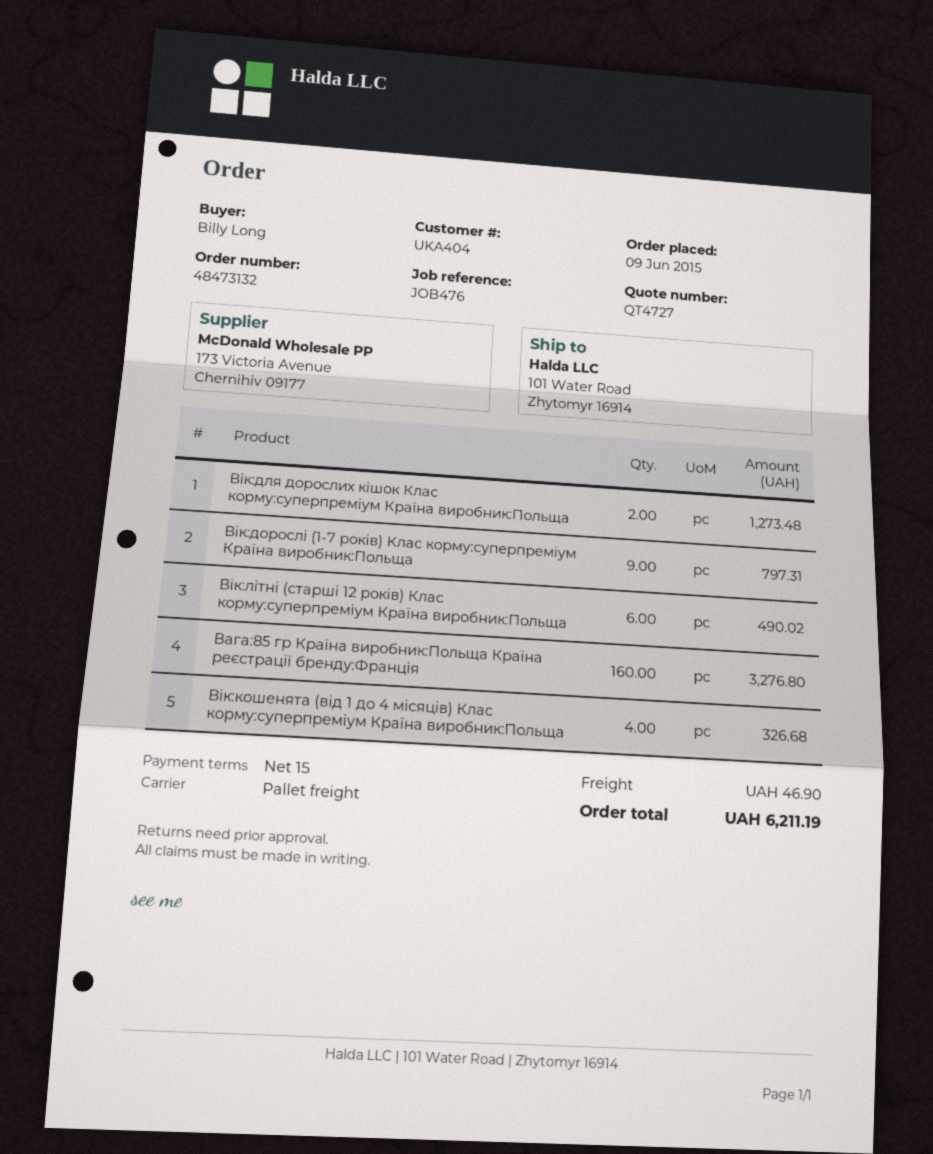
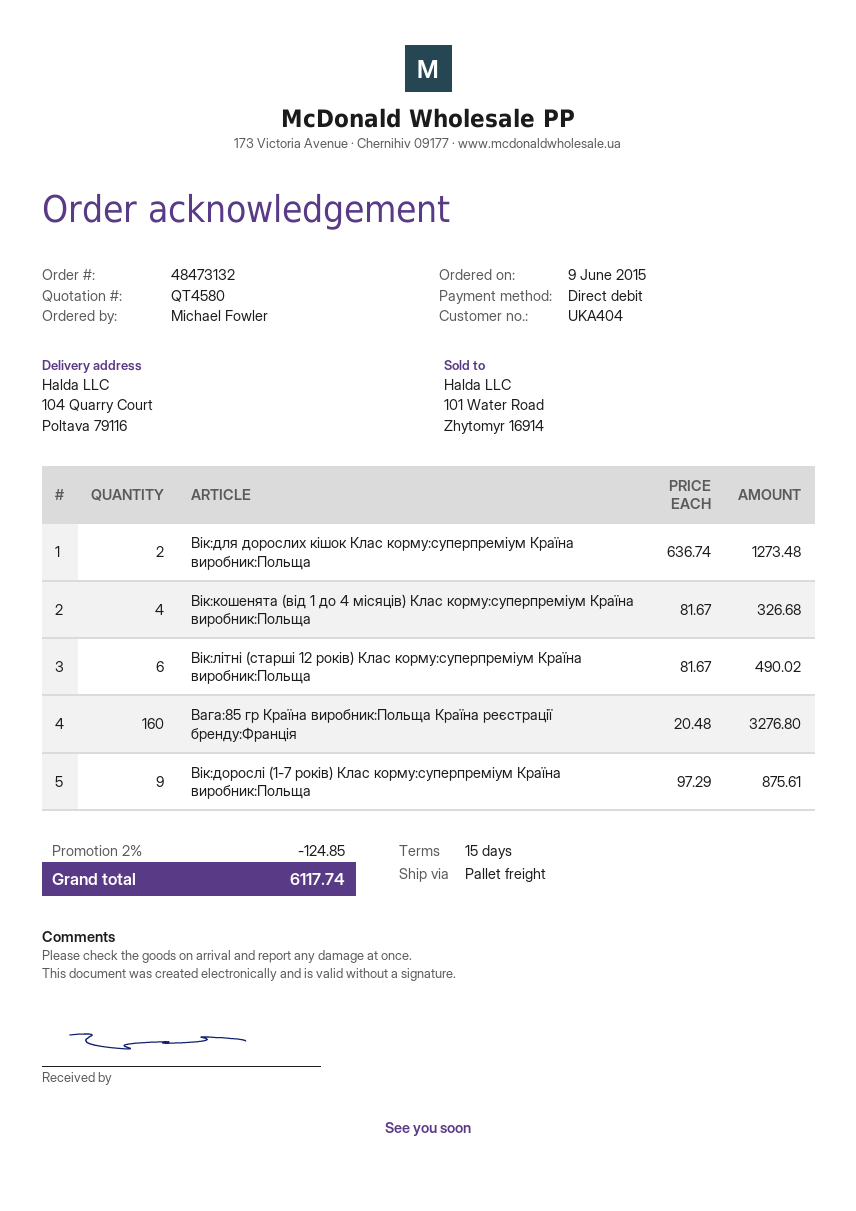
quote number: QT4727 -> QT4580
ordered by: Billy Long -> Michael Fowler
ship to: 101 Water Road, Zhytomyr 16914 -> 104 Quarry Court, Poltava 79116
Вік:дорослі (1-7 років) Клас корму:суперпреміум Країна виробник:Польща: 9 for 797.31 -> 9 for 875.61
discount: none -> 2% = 124.85
shipping: 46.90 -> none
total: 6211.19 -> 6117.74

